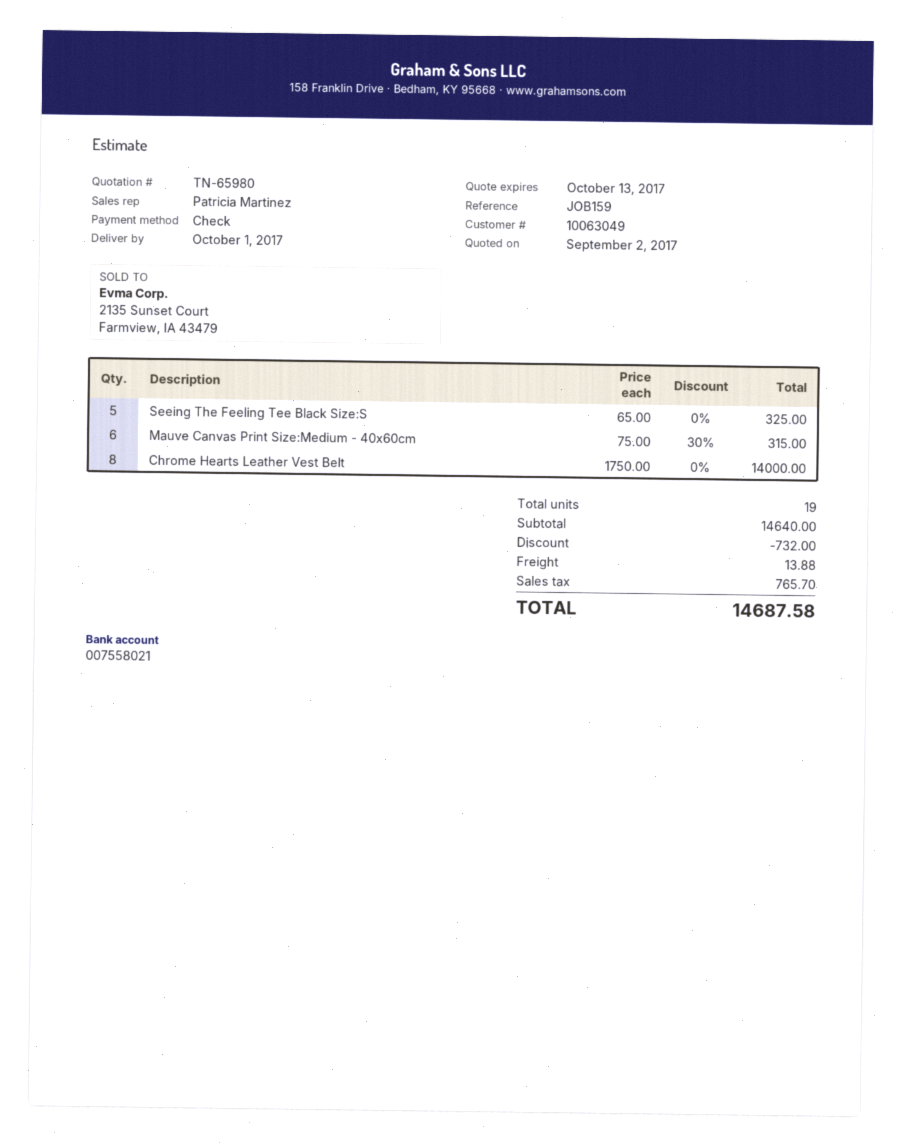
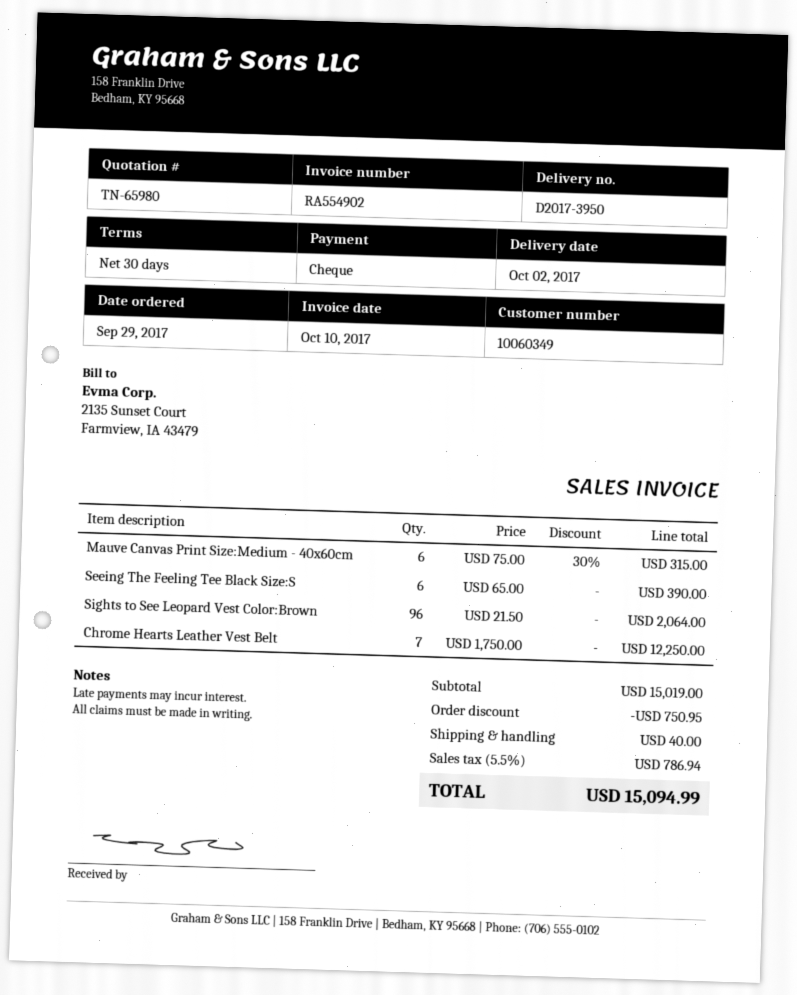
delivery date: 2017-10-01 -> 2017-10-02
customer number: 10063049 -> 10060349
Seeing The Feeling Tee Black Size:S: 5 x 65.00 = 325.00 -> 6 x 65.00 = 390.00
Chrome Hearts Leather Vest Belt: 8 x 1750.00 = 14000.00 -> 7 x 1750.00 = 12250.00
Sights to See Leopard Vest Color:Brown: none -> 96 x 21.50 = 2064.00
subtotal: 14640.00 -> 15019.00
discount: 732.00 -> 750.95
shipping: 13.88 -> 40.00
tax: 765.70 -> 786.94
total: 14687.58 -> 15094.99

